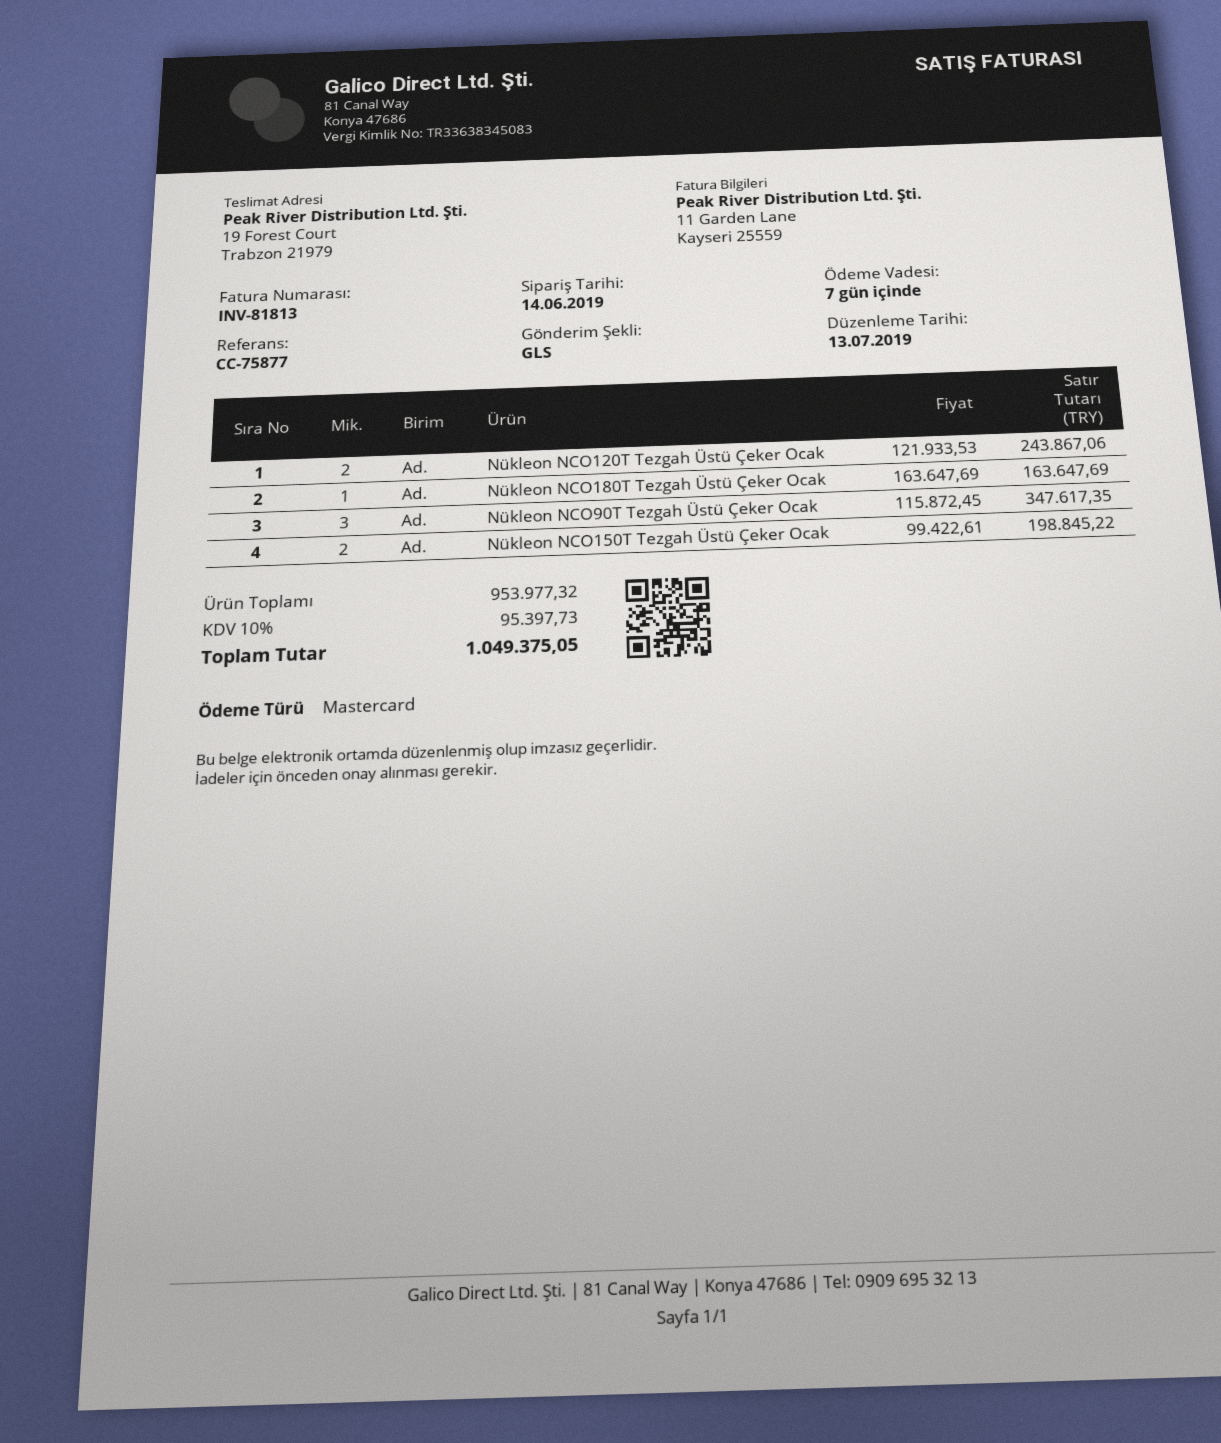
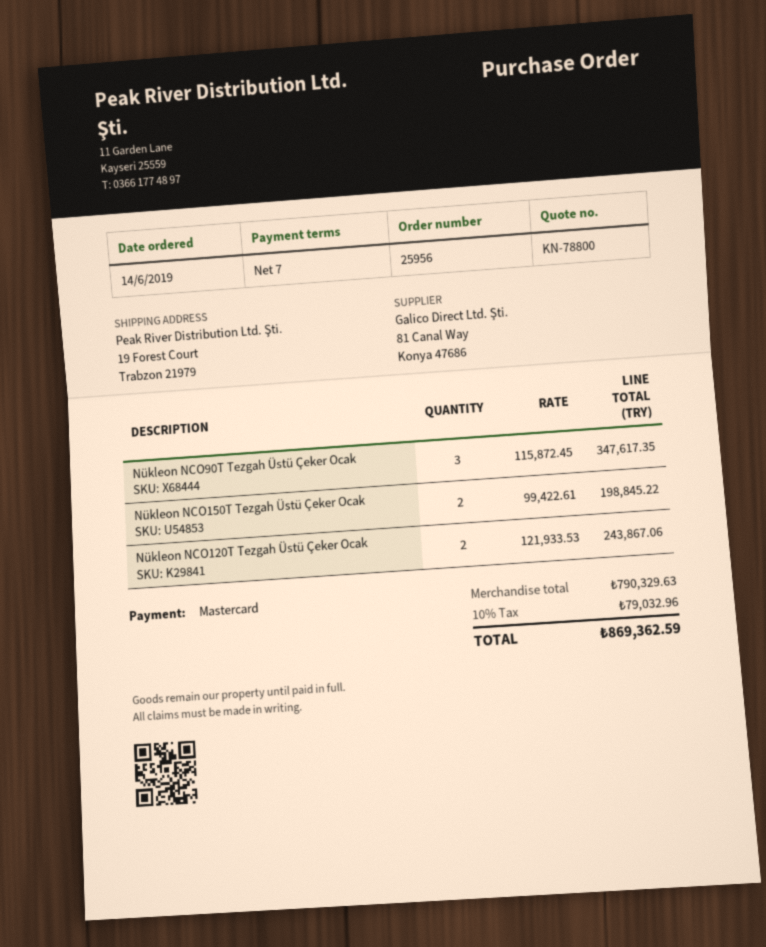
Nükleon NCO180T Tezgah Üstü Çeker Ocak: 1 x 163647.69 = 163647.69 -> none
subtotal: 953977.32 -> 790329.63
tax: 10% = 95397.73 -> 10% = 79032.96
total: 1049375.05 -> 869362.59

